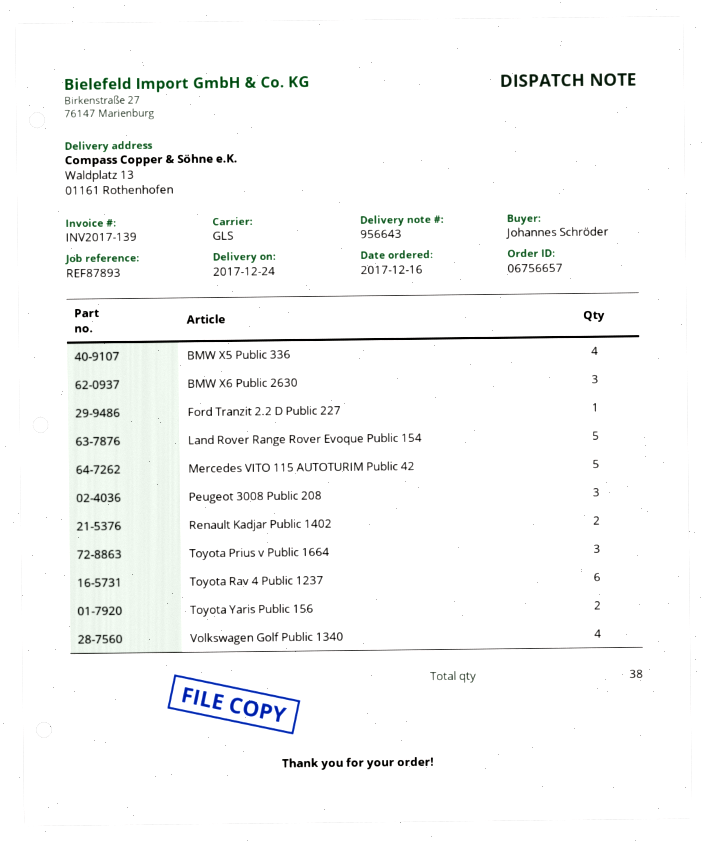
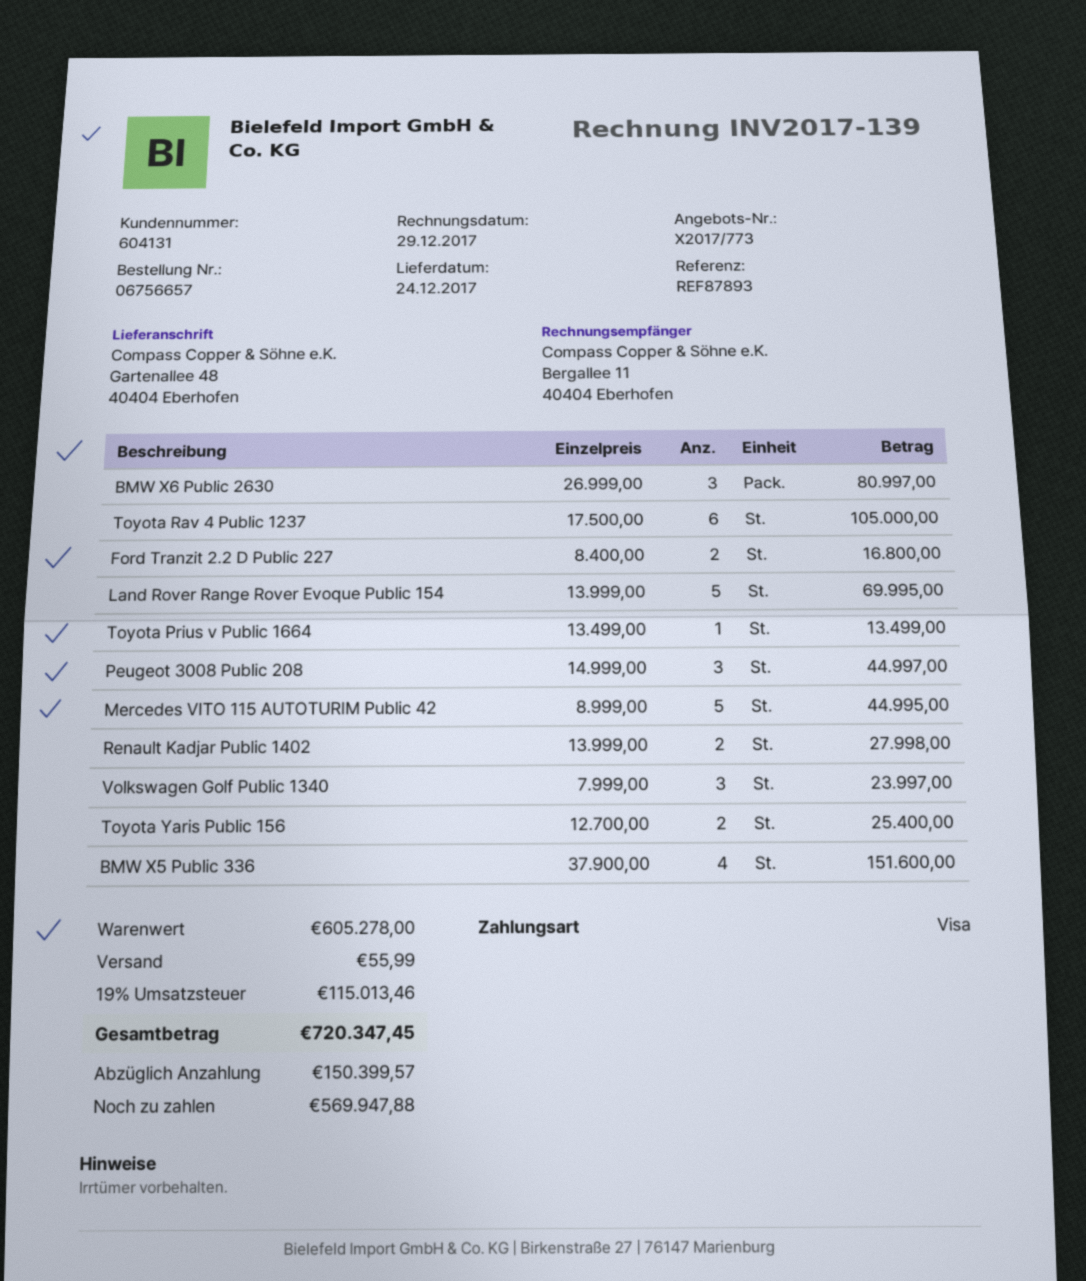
ship to: Waldplatz 13, 01161 Rothenhofen -> Gartenallee 48, 40404 Eberhofen
Ford Tranzit 2.2 D Public 227: 1 -> 2
Toyota Prius v Public 1664: 3 -> 1
Volkswagen Golf Public 1340: 4 -> 3

